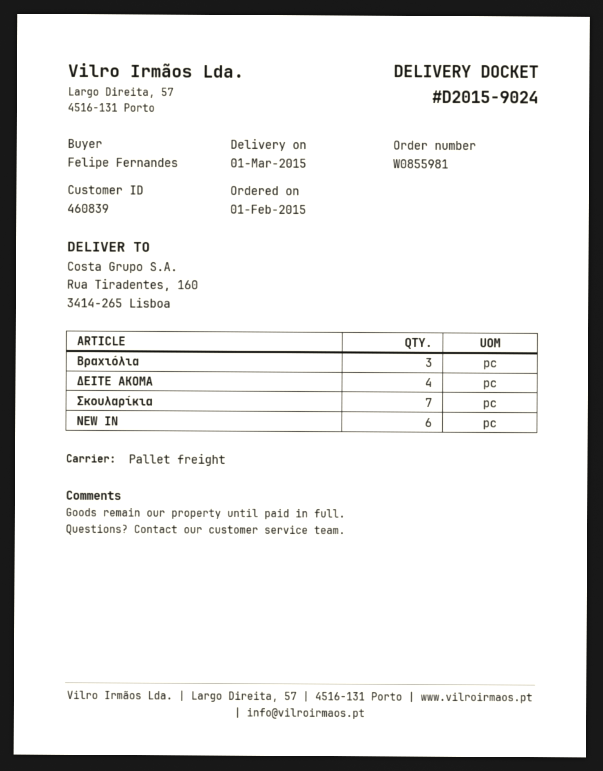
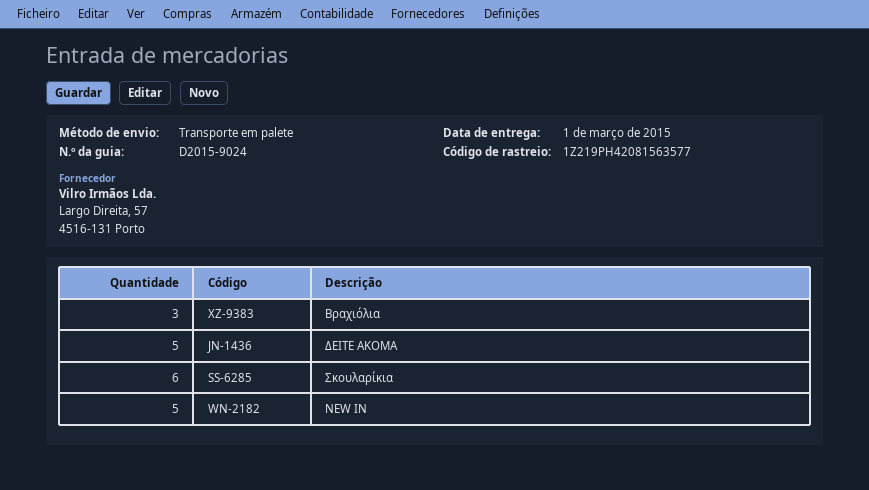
ΔΕΙΤΕ ΑΚΟΜΑ: 4 -> 5
Σκουλαρίκια: 7 -> 6
NEW IN: 6 -> 5

